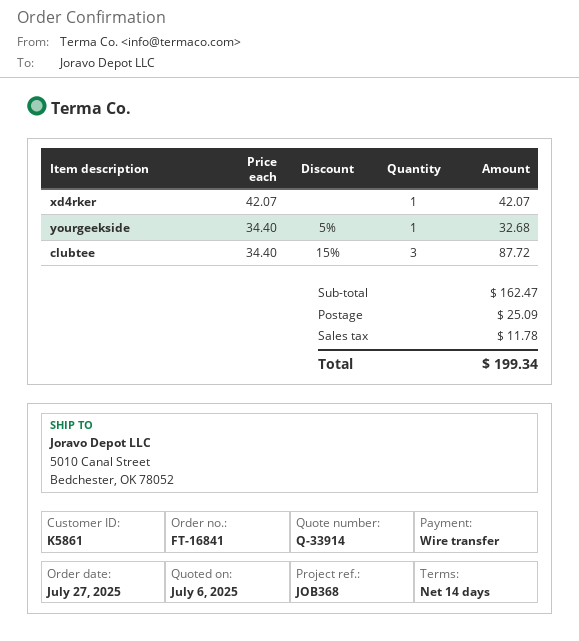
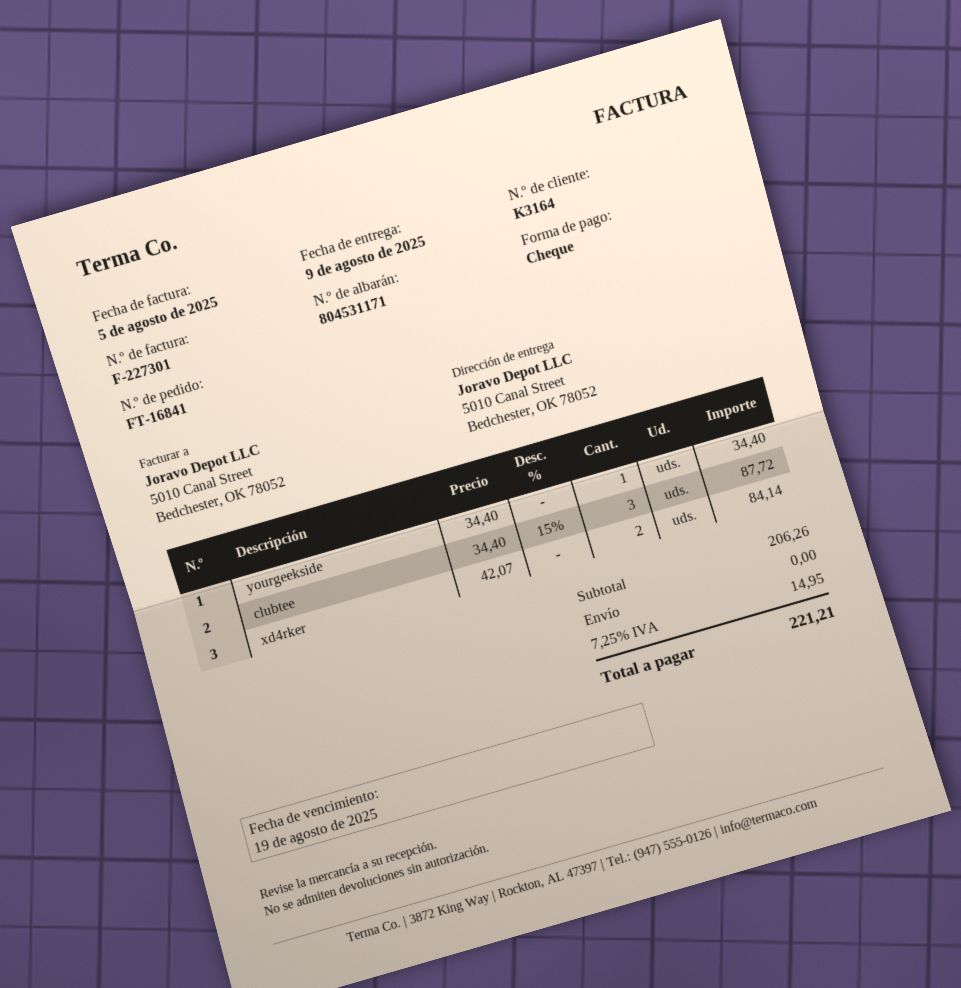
customer number: K5861 -> K3164
payment method: bank transfer -> cheque
xd4rker: 1 x 42.07 = 42.07 -> 2 x 42.07 = 84.14
yourgeekside: 1 x 34.40 - 5% = 32.68 -> 1 x 34.40 = 34.40
subtotal: 162.47 -> 206.26
shipping: 25.09 -> 0.00
tax: 11.78 -> 14.95
total: 199.34 -> 221.21

